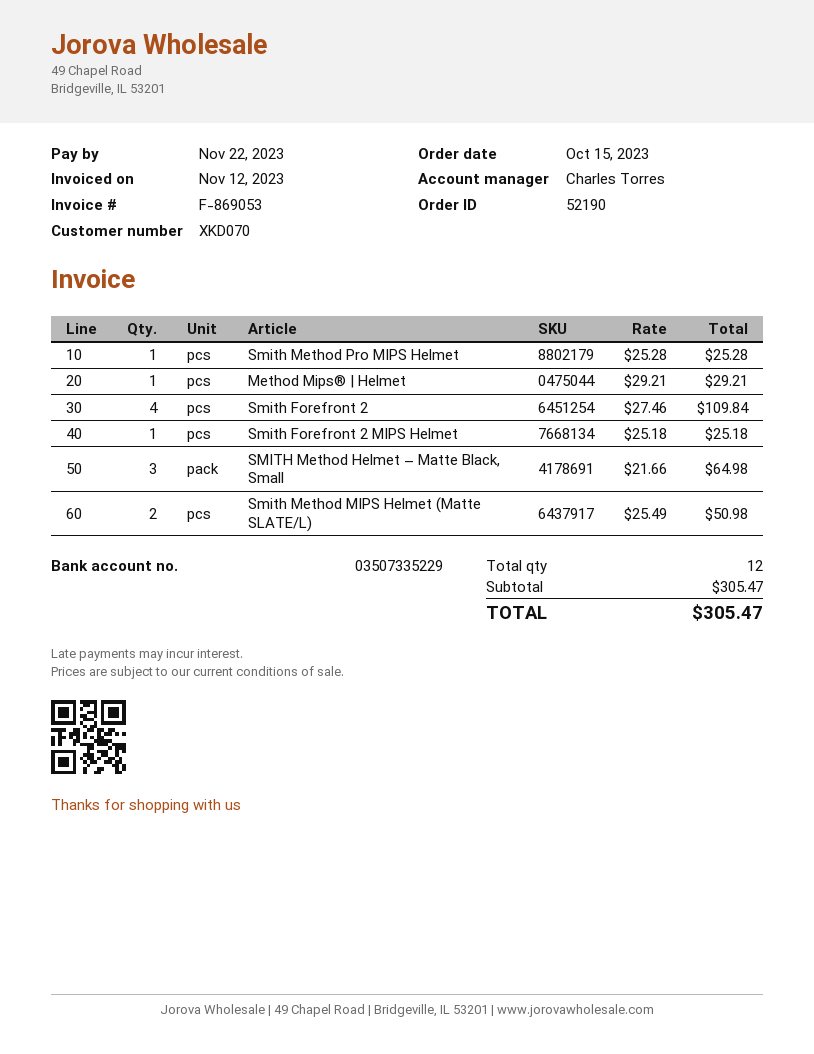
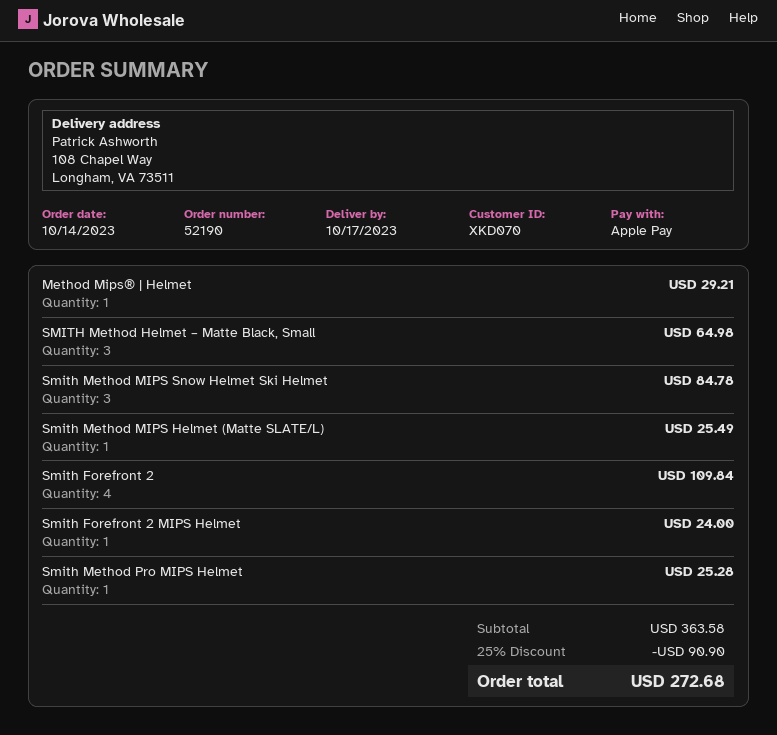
order date: 2023-10-15 -> 2023-10-14
Smith Forefront 2 MIPS Helmet: 1 for 25.18 -> 1 for 24.00
Smith Method MIPS Helmet (Matte SLATE/L): 2 for 50.98 -> 1 for 25.49
Smith Method MIPS Snow Helmet Ski Helmet: none -> 3 for 84.78
subtotal: 305.47 -> 363.58
discount: none -> 25% = 90.90
total: 305.47 -> 272.68

